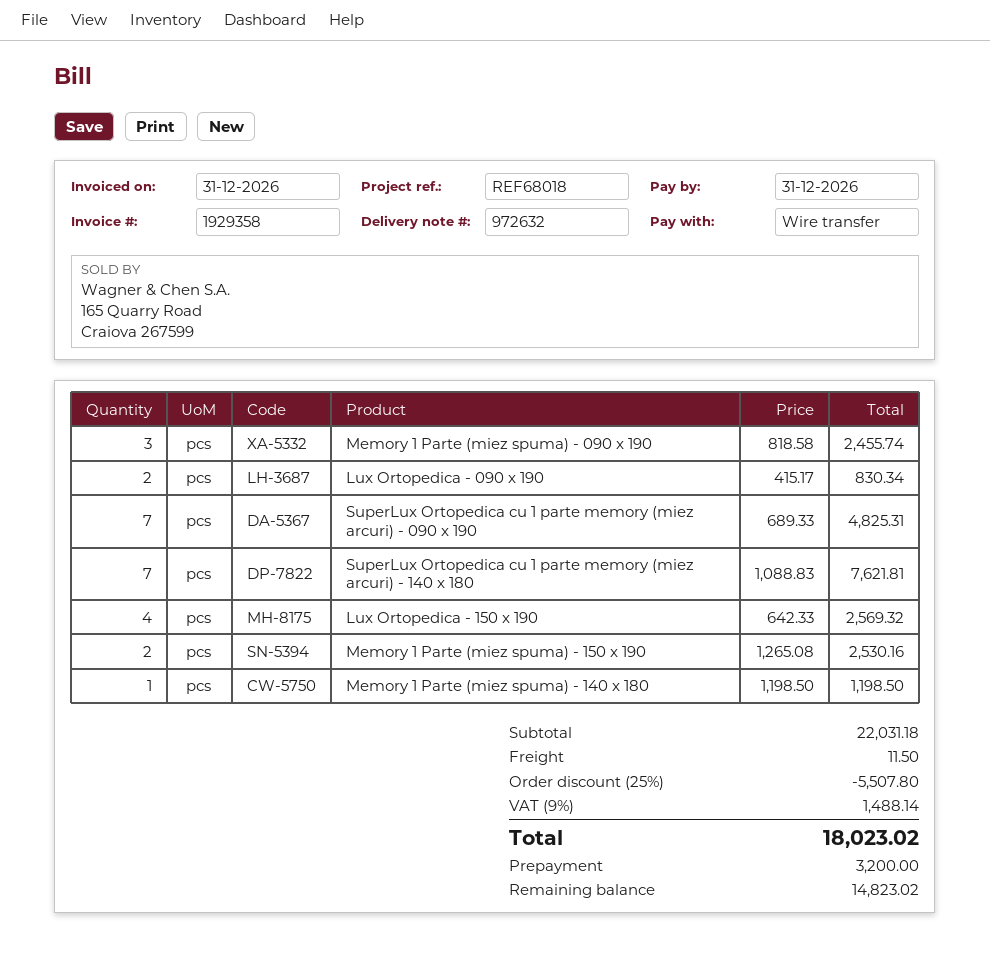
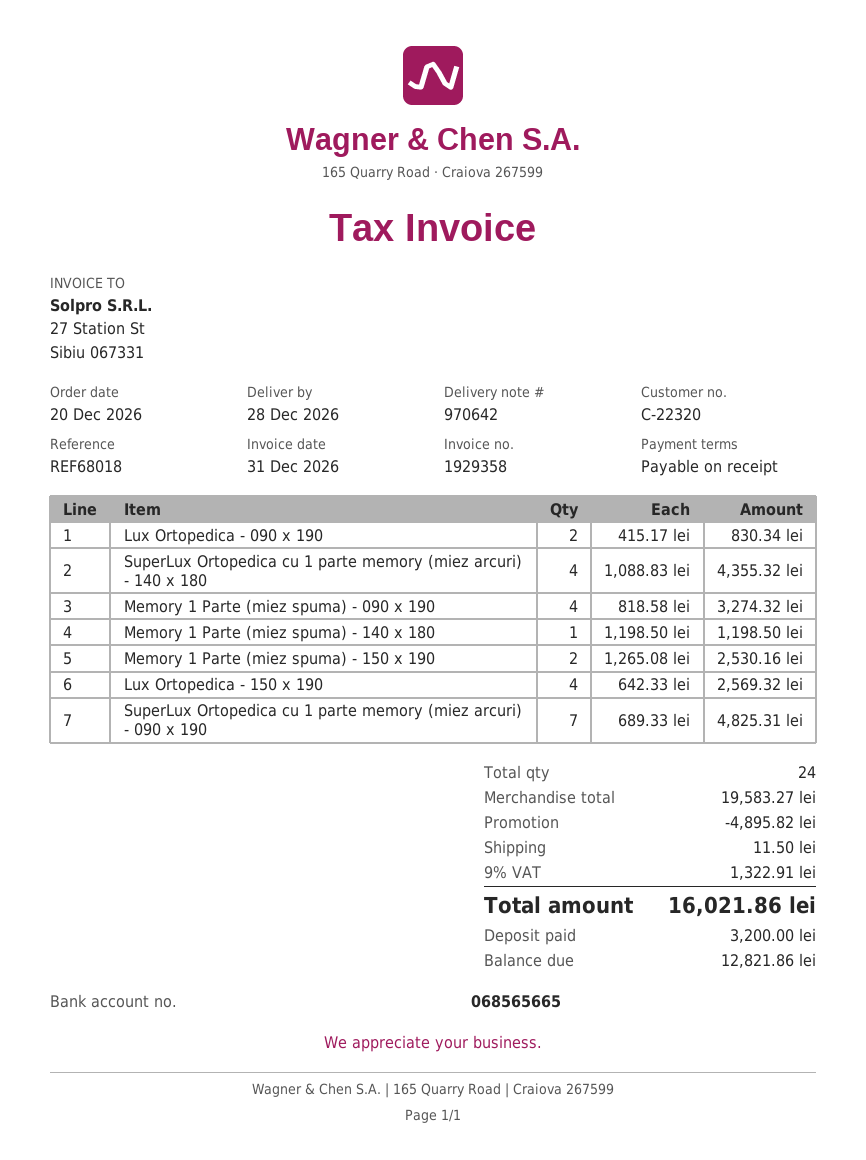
delivery note number: 972632 -> 970642
Memory 1 Parte (miez spuma) - 090 x 190: 3 x 818.58 = 2455.74 -> 4 x 818.58 = 3274.32
SuperLux Ortopedica cu 1 parte memory (miez arcuri) - 140 x 180: 7 x 1088.83 = 7621.81 -> 4 x 1088.83 = 4355.32
subtotal: 22031.18 -> 19583.27
discount: 5507.80 -> 4895.82
tax: 9% = 1488.14 -> 9% = 1322.91
total: 18023.02 -> 16021.86
balance: 14823.02 -> 12821.86

